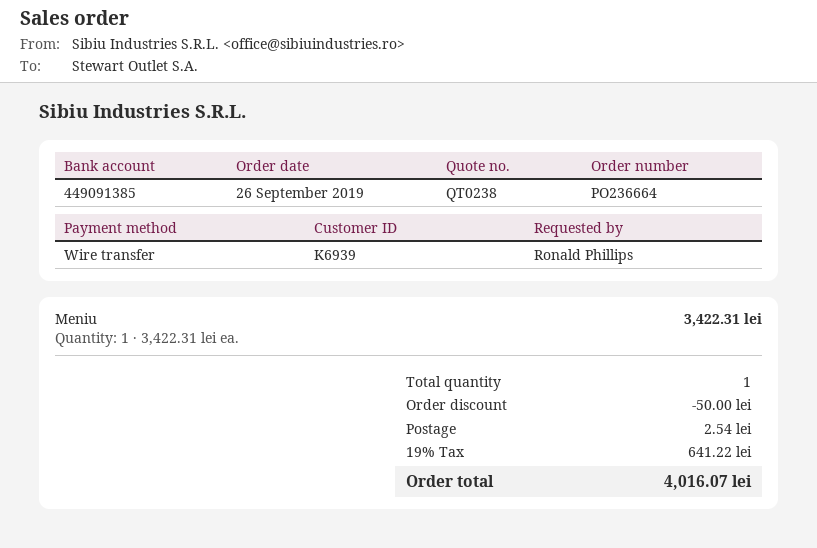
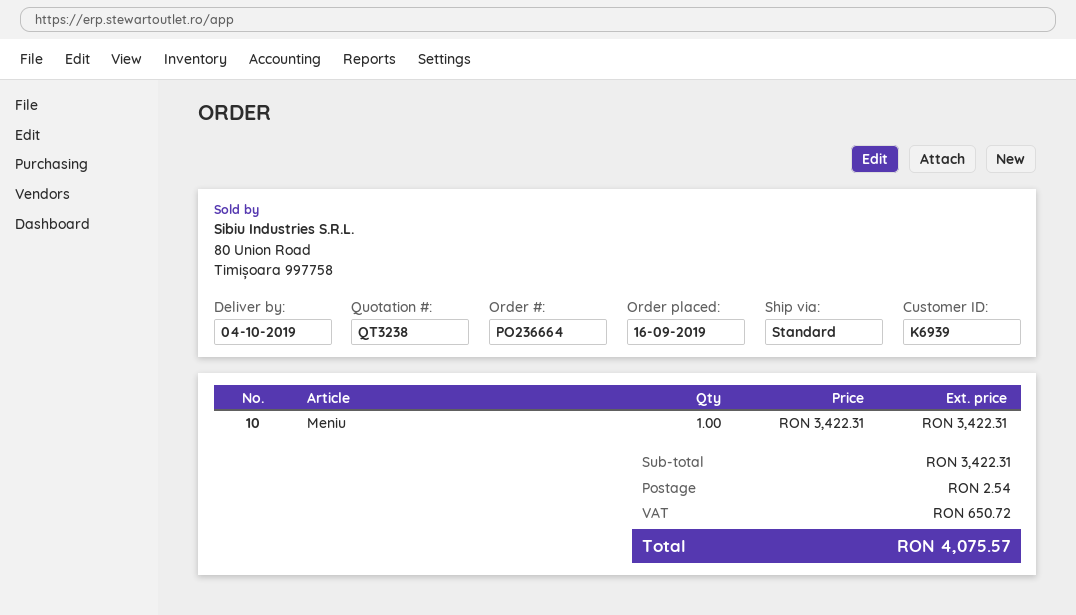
quote number: QT0238 -> QT3238
order date: 2019-09-26 -> 2019-09-16
discount: 50.00 -> none
tax: 641.22 -> 650.72
total: 4016.07 -> 4075.57

